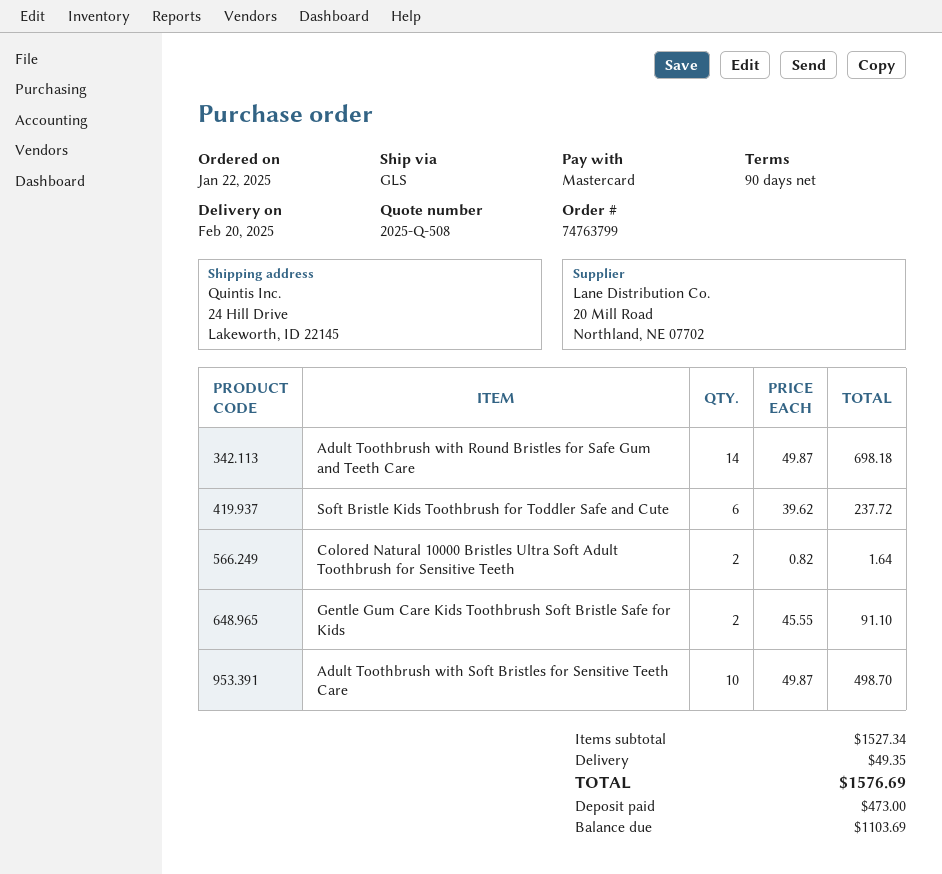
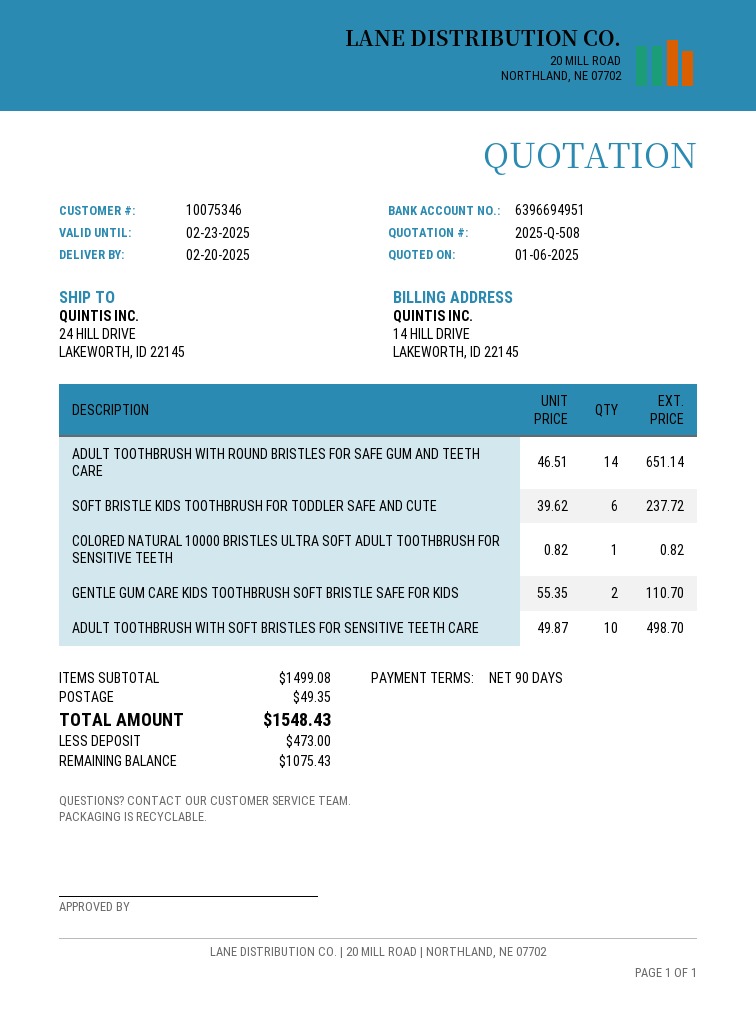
Adult Toothbrush with Round Bristles for Safe Gum and Teeth Care: 14 x 49.87 = 698.18 -> 14 x 46.51 = 651.14
Colored Natural 10000 Bristles Ultra Soft Adult Toothbrush for Sensitive Teeth: 2 x 0.82 = 1.64 -> 1 x 0.82 = 0.82
Gentle Gum Care Kids Toothbrush Soft Bristle Safe for Kids: 2 x 45.55 = 91.10 -> 2 x 55.35 = 110.70
subtotal: 1527.34 -> 1499.08
total: 1576.69 -> 1548.43
balance: 1103.69 -> 1075.43

